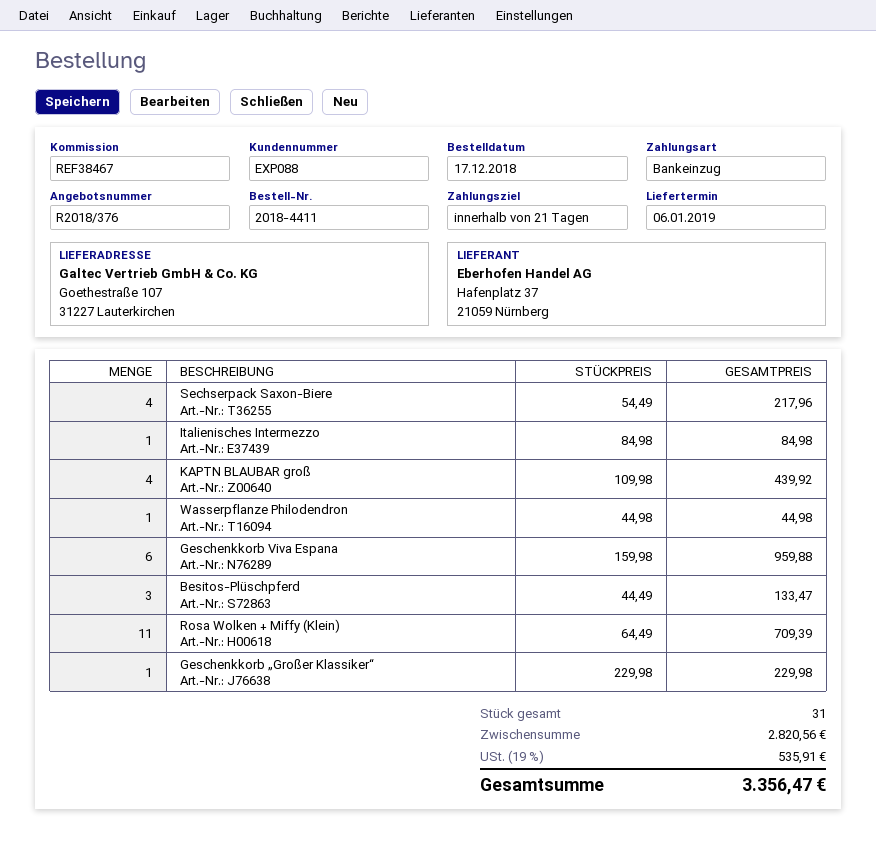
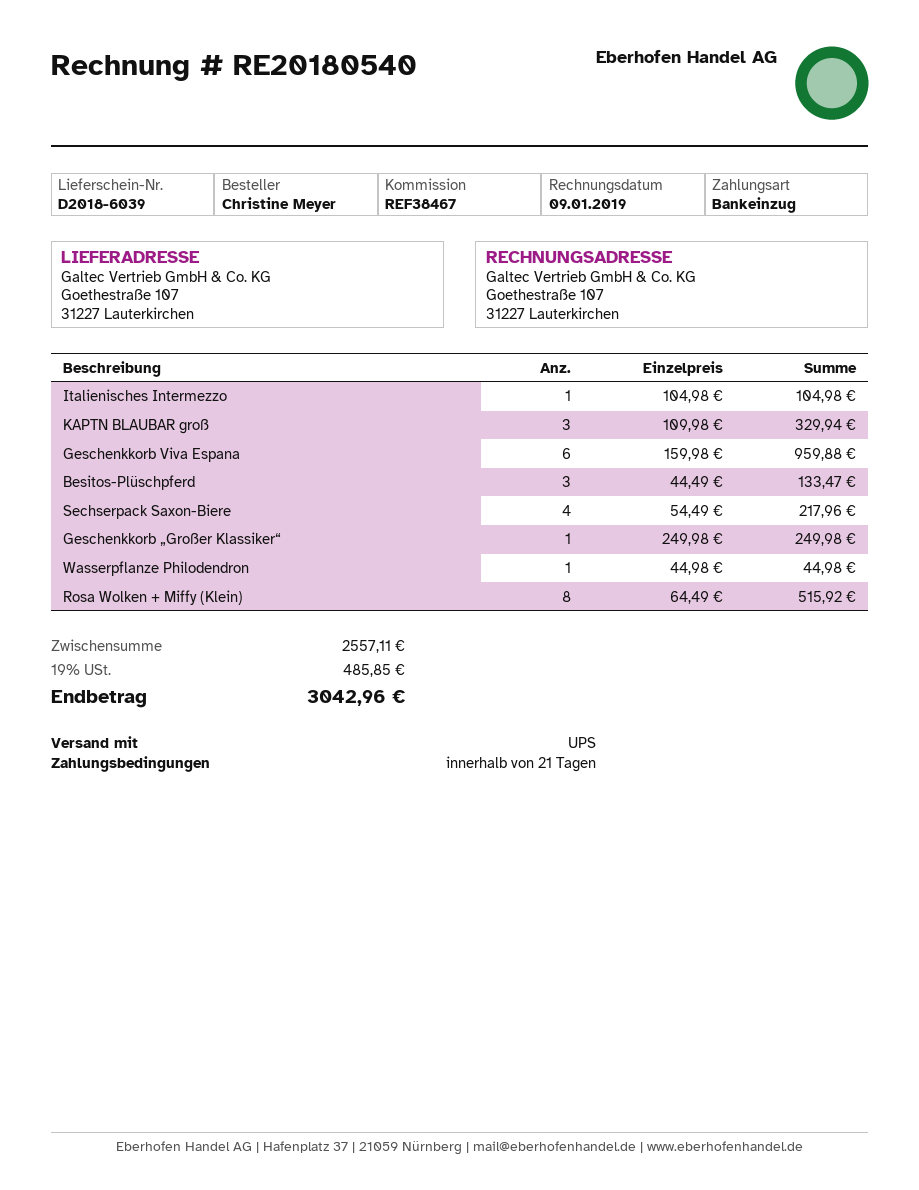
Italienisches Intermezzo: 1 x 84.98 = 84.98 -> 1 x 104.98 = 104.98
KAPTN BLAUBAR groß: 4 x 109.98 = 439.92 -> 3 x 109.98 = 329.94
Rosa Wolken + Miffy (Klein): 11 x 64.49 = 709.39 -> 8 x 64.49 = 515.92
Geschenkkorb „Großer Klassiker“: 1 x 229.98 = 229.98 -> 1 x 249.98 = 249.98
subtotal: 2820.56 -> 2557.11
tax: 19% = 535.91 -> 19% = 485.85
total: 3356.47 -> 3042.96

